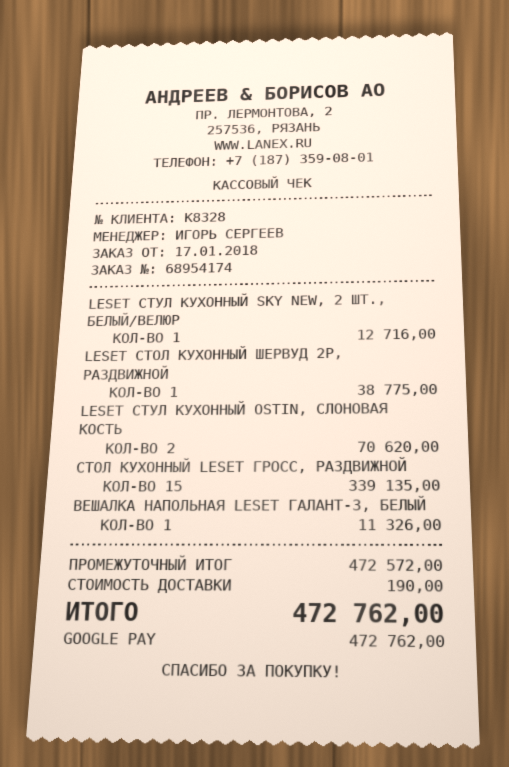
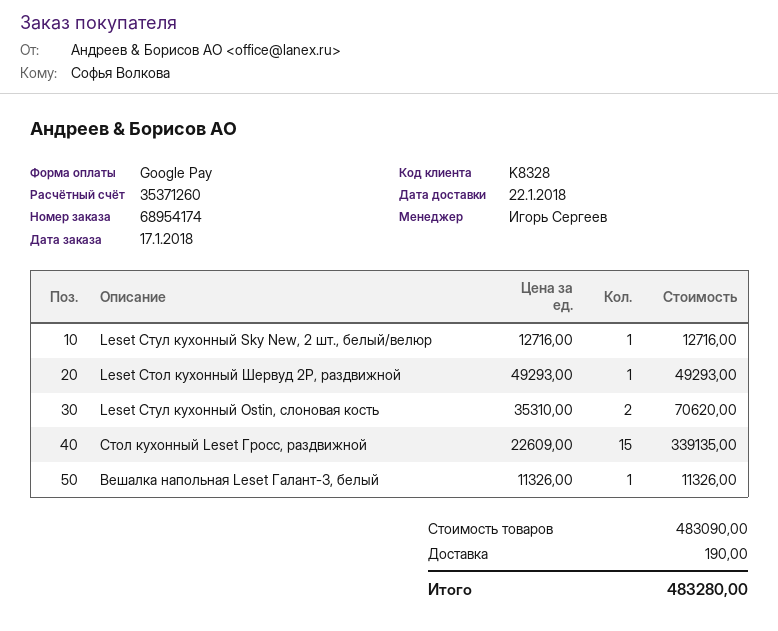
LESET СТОЛ КУХОННЫЙ ШЕРВУД 2Р, РАЗДВИЖНОЙ: 1 for 38775.00 -> 1 for 49293.00
subtotal: 472572.00 -> 483090.00
total: 472762.00 -> 483280.00

